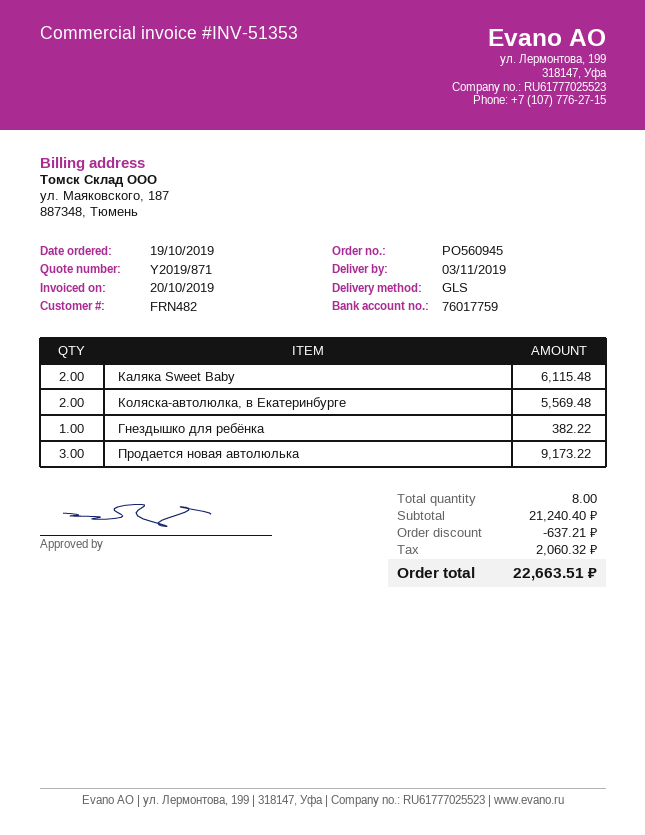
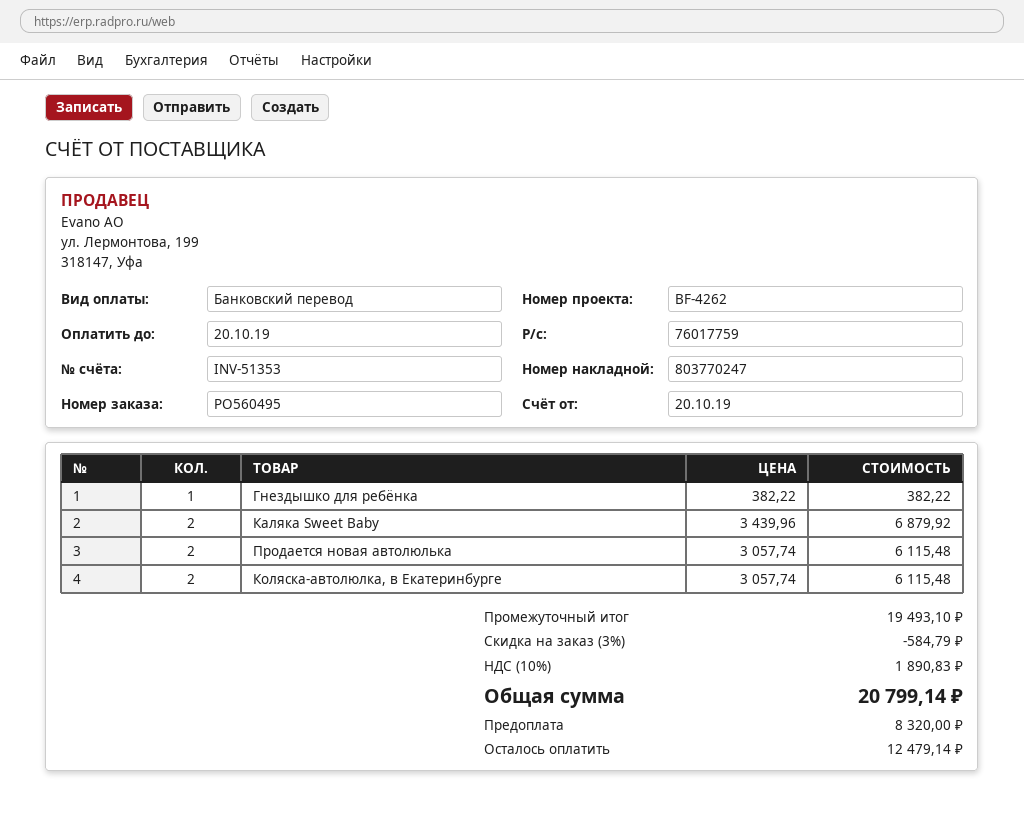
order number: PO560945 -> PO560495
Каляка Sweet Baby: 2 for 6115.48 -> 2 for 6879.92
Коляска-автолюлка, в Екатеринбурге: 2 for 5569.48 -> 2 for 6115.48
Продается новая автолюлька: 3 for 9173.22 -> 2 for 6115.48
subtotal: 21240.40 -> 19493.10
discount: 637.21 -> 584.79
tax: 2060.32 -> 1890.83
total: 22663.51 -> 20799.14

